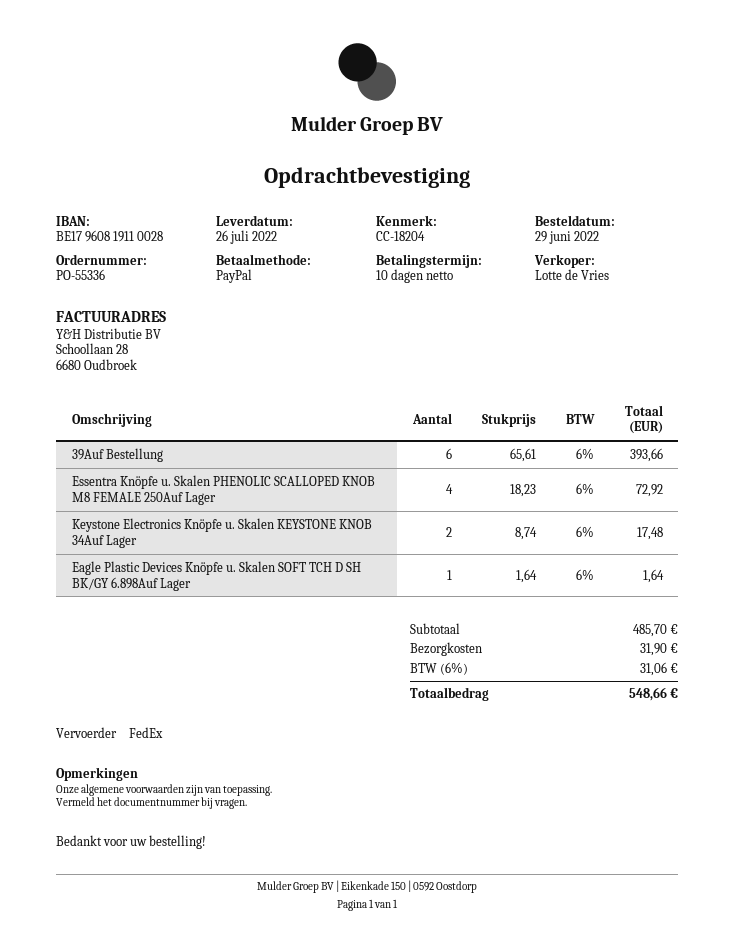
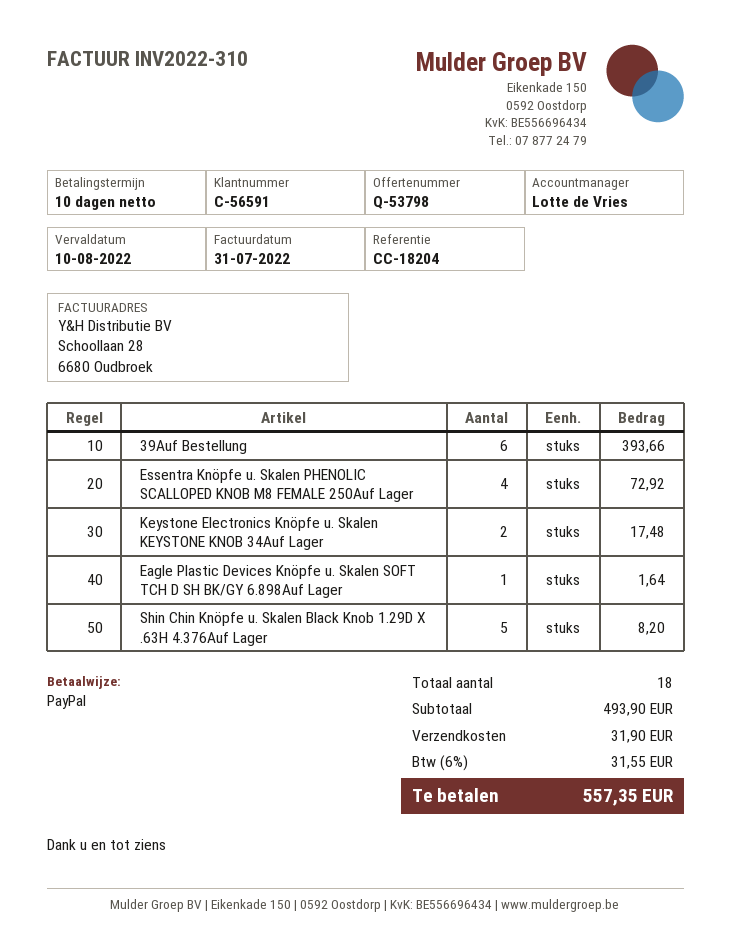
Shin Chin Knöpfe u. Skalen Black Knob 1.29D X .63H 4.376Auf Lager: none -> 5 for 8.20
subtotal: 485.70 -> 493.90
tax: 6% = 31.06 -> 6% = 31.55
total: 548.66 -> 557.35

